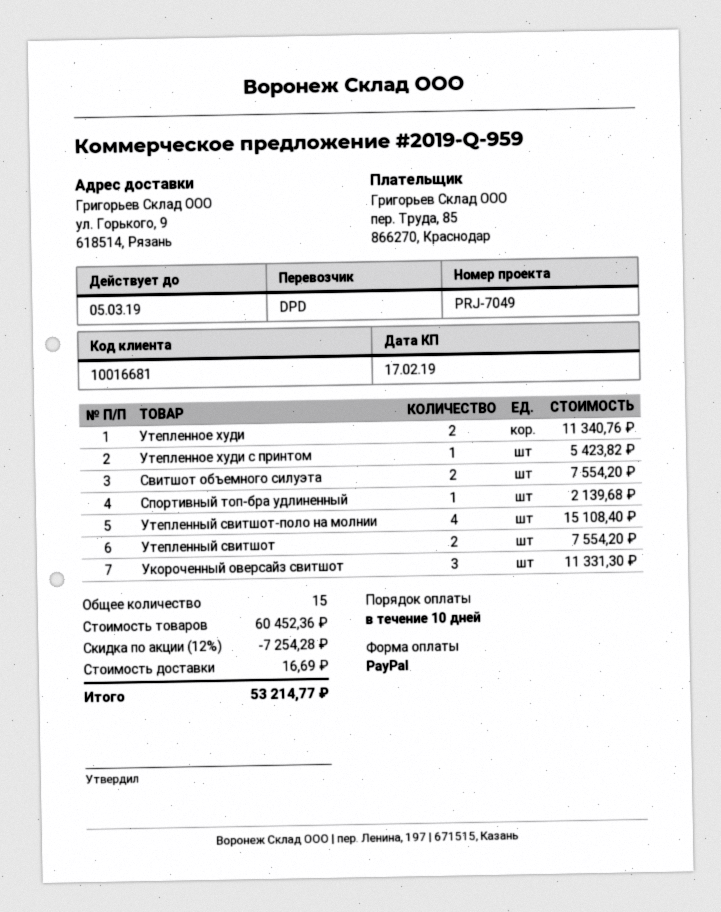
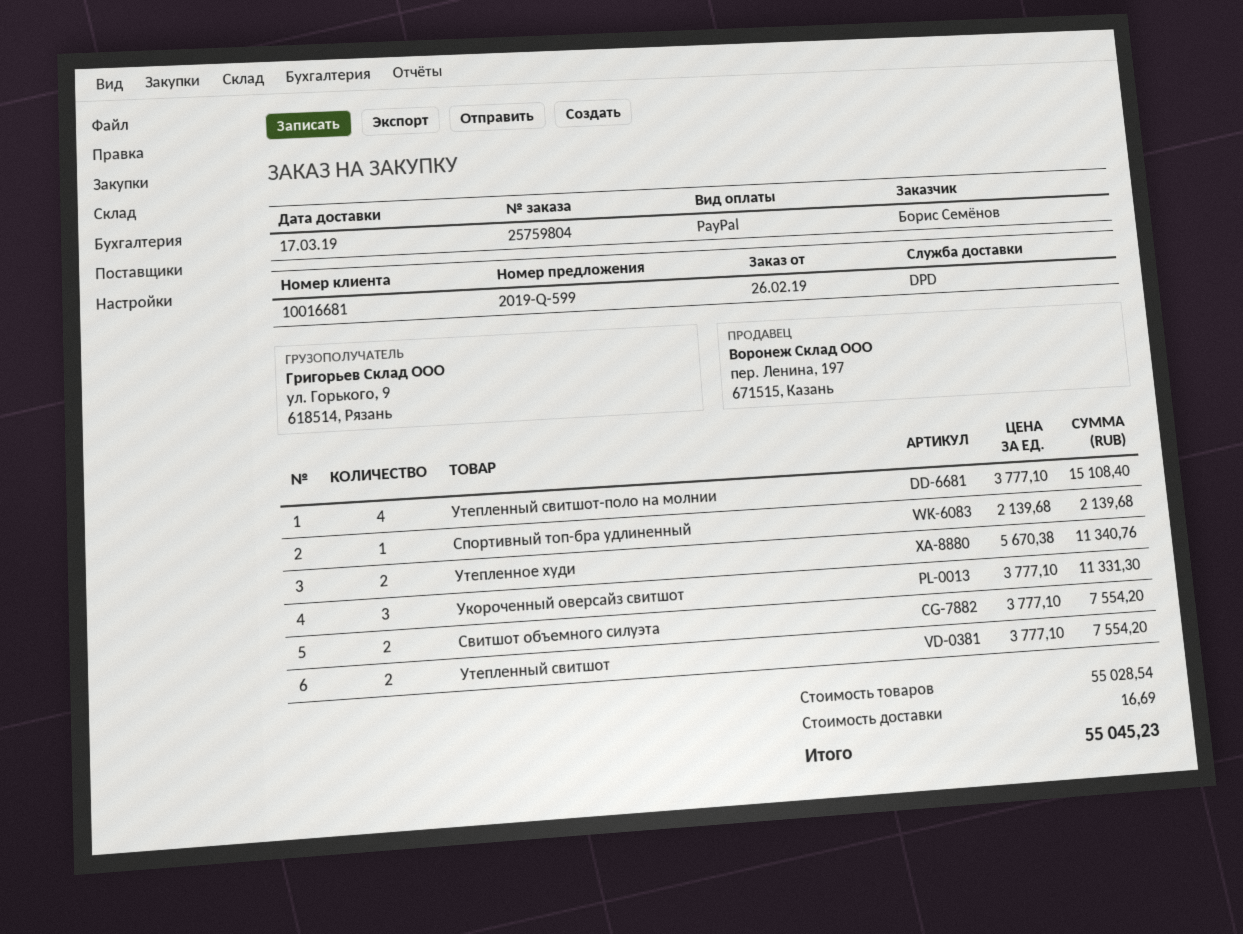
quote number: 2019-Q-959 -> 2019-Q-599
Утепленное худи с принтом: 1 for 5423.82 -> none
subtotal: 60452.36 -> 55028.54
discount: 12% = 7254.28 -> none
total: 53214.77 -> 55045.23

